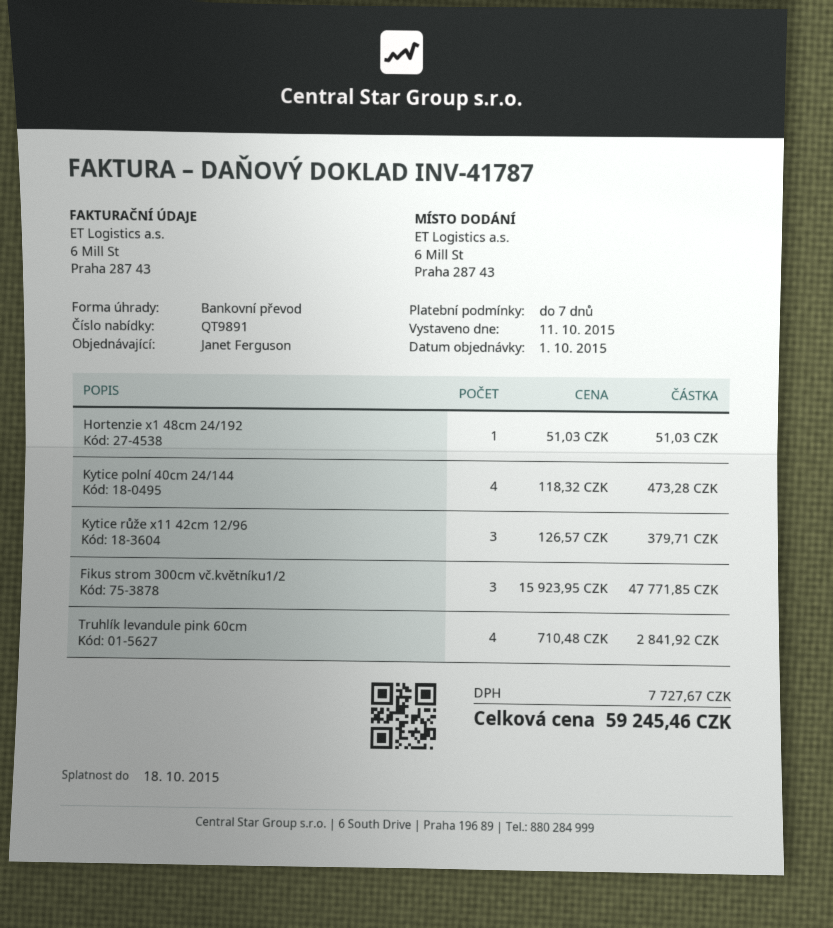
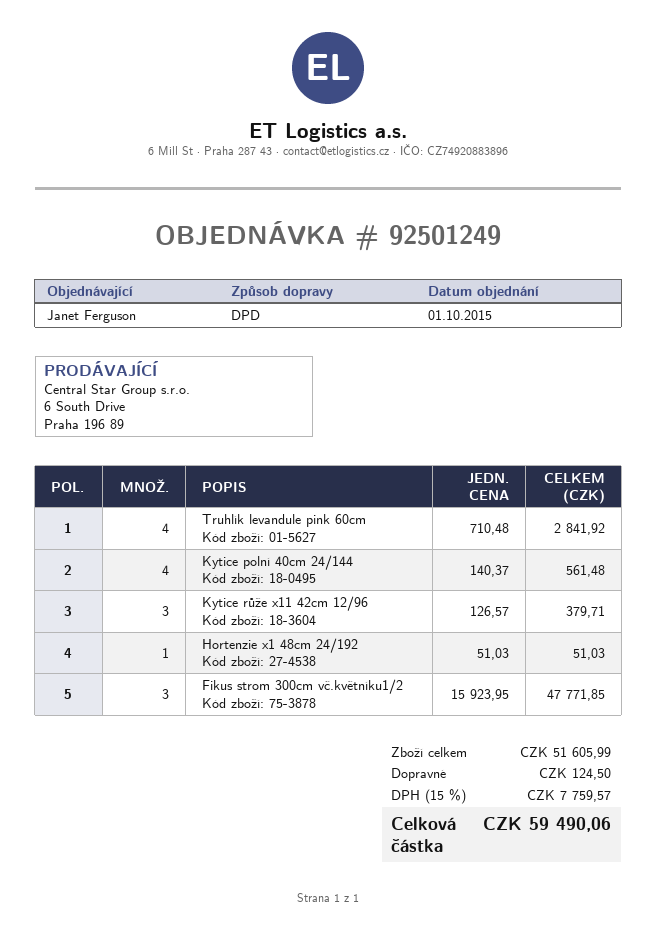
Kytice polní 40cm 24/144: 4 x 118.32 = 473.28 -> 4 x 140.37 = 561.48
shipping: none -> 124.50
tax: 7727.67 -> 7759.57
total: 59245.46 -> 59490.06

